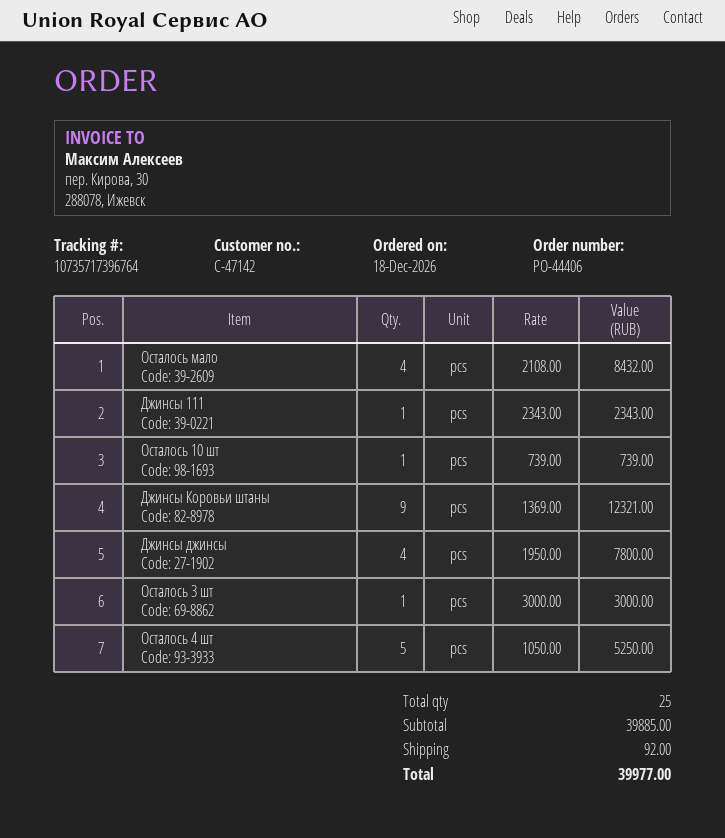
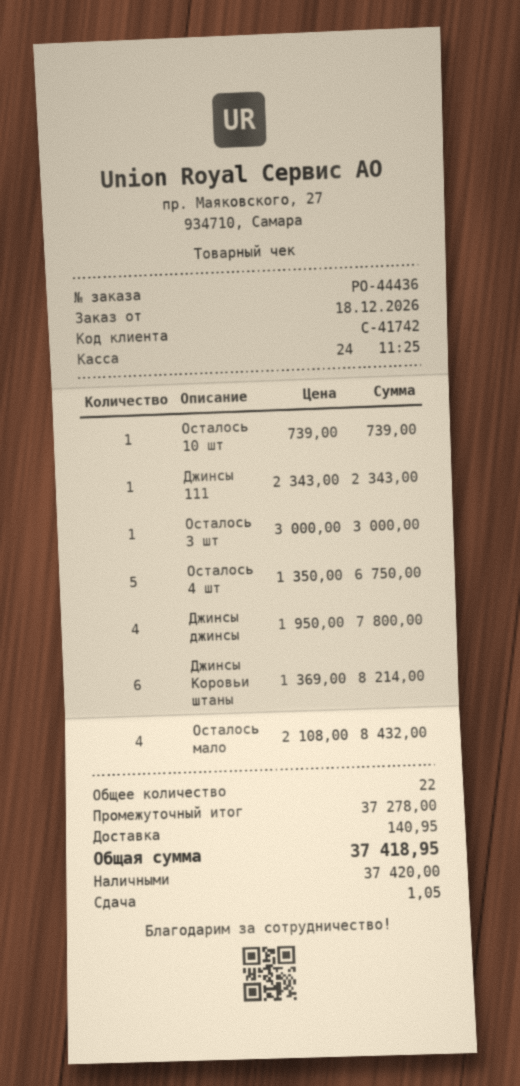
order number: PO-44406 -> PO-44436
customer number: C-47142 -> C-41742
Джинсы Коровьи штаны: 9 x 1369.00 = 12321.00 -> 6 x 1369.00 = 8214.00
Осталось 4 шт: 5 x 1050.00 = 5250.00 -> 5 x 1350.00 = 6750.00
total quantity: 25 -> 22
subtotal: 39885.00 -> 37278.00
shipping: 92.00 -> 140.95
total: 39977.00 -> 37418.95

